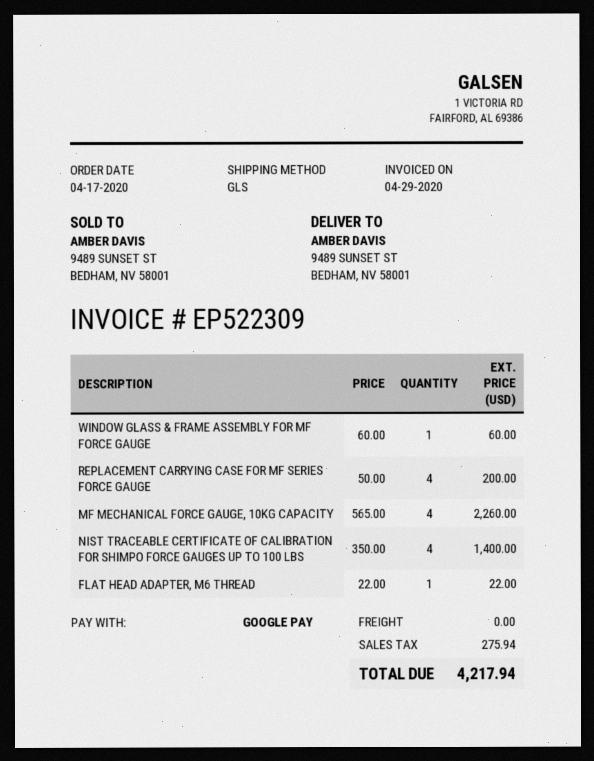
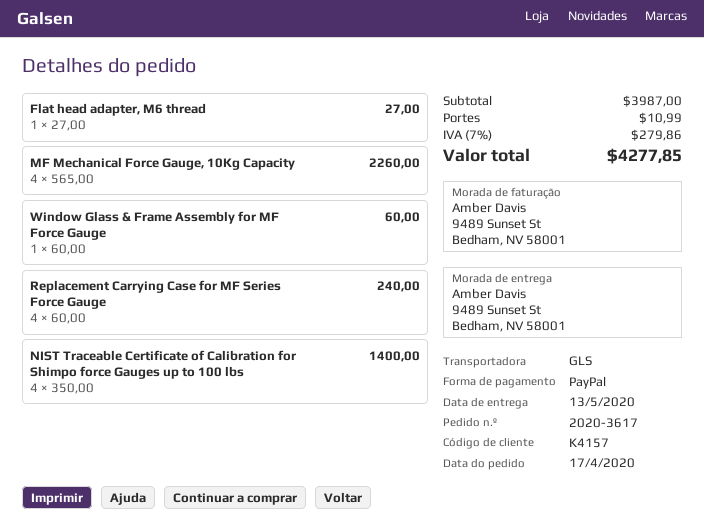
payment method: Google Pay -> PayPal
REPLACEMENT CARRYING CASE FOR MF SERIES FORCE GAUGE: 4 x 50.00 = 200.00 -> 4 x 60.00 = 240.00
FLAT HEAD ADAPTER, M6 THREAD: 1 x 22.00 = 22.00 -> 1 x 27.00 = 27.00
shipping: 0.00 -> 10.99
tax: 275.94 -> 279.86
total: 4217.94 -> 4277.85

